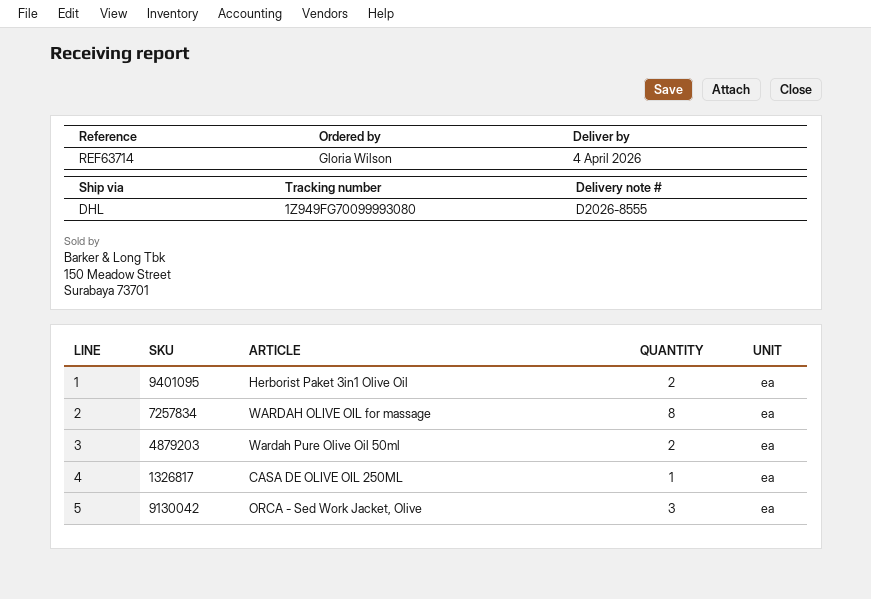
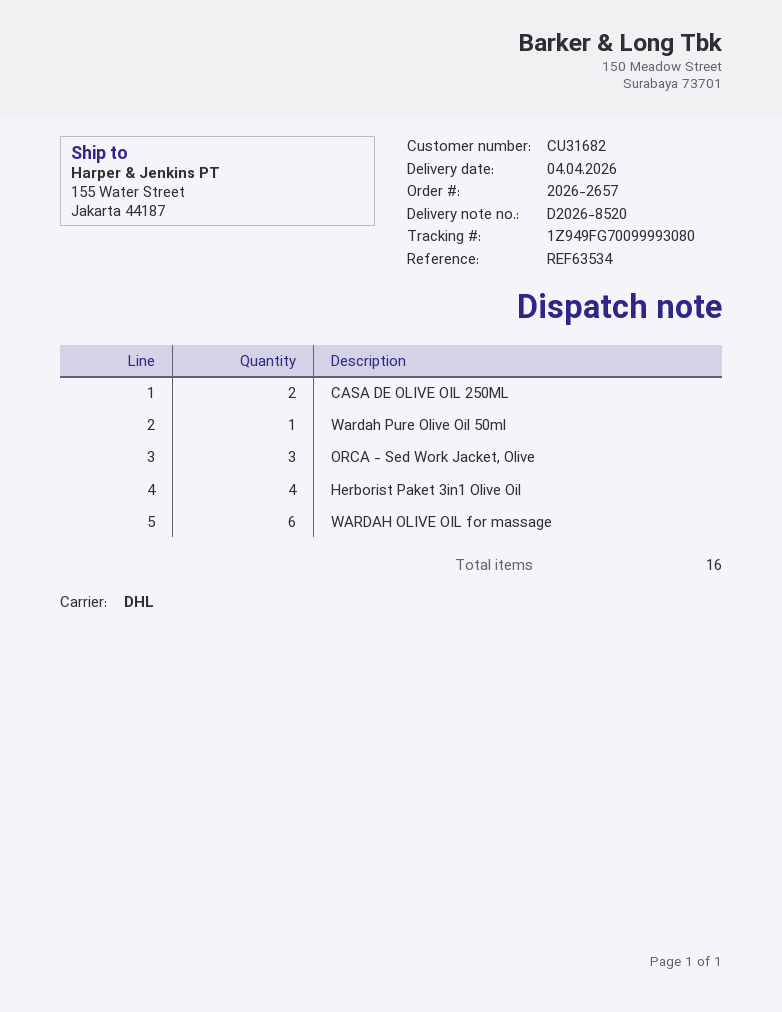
delivery note number: D2026-8555 -> D2026-8520
reference: REF63714 -> REF63534
Herborist Paket 3in1 Olive Oil: 2 -> 4
WARDAH OLIVE OIL for massage: 8 -> 6
Wardah Pure Olive Oil 50ml: 2 -> 1
CASA DE OLIVE OIL 250ML: 1 -> 2

